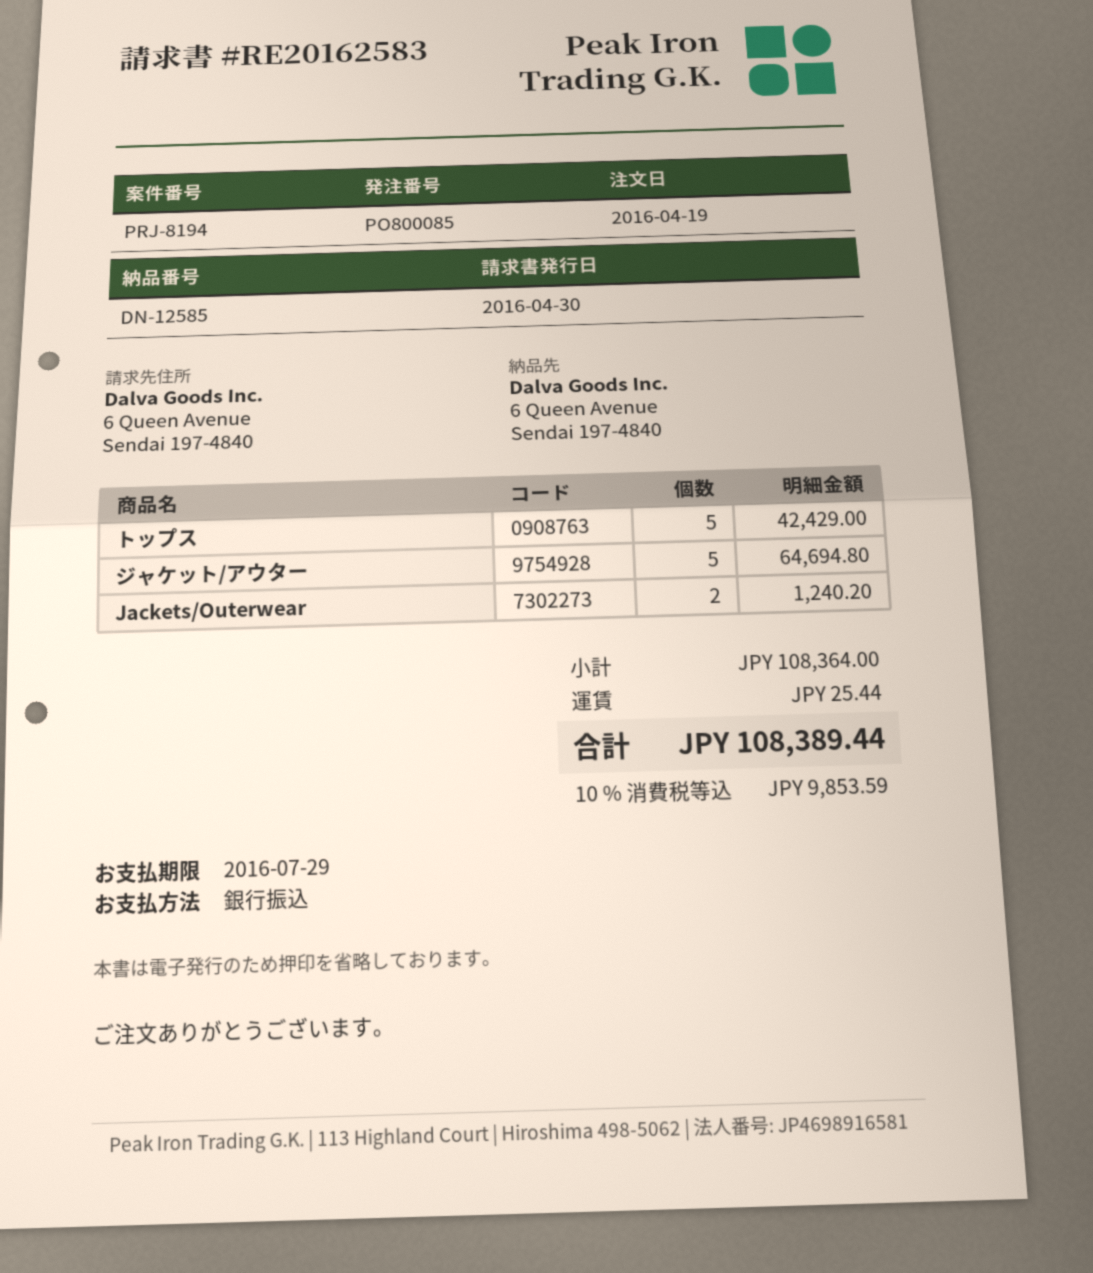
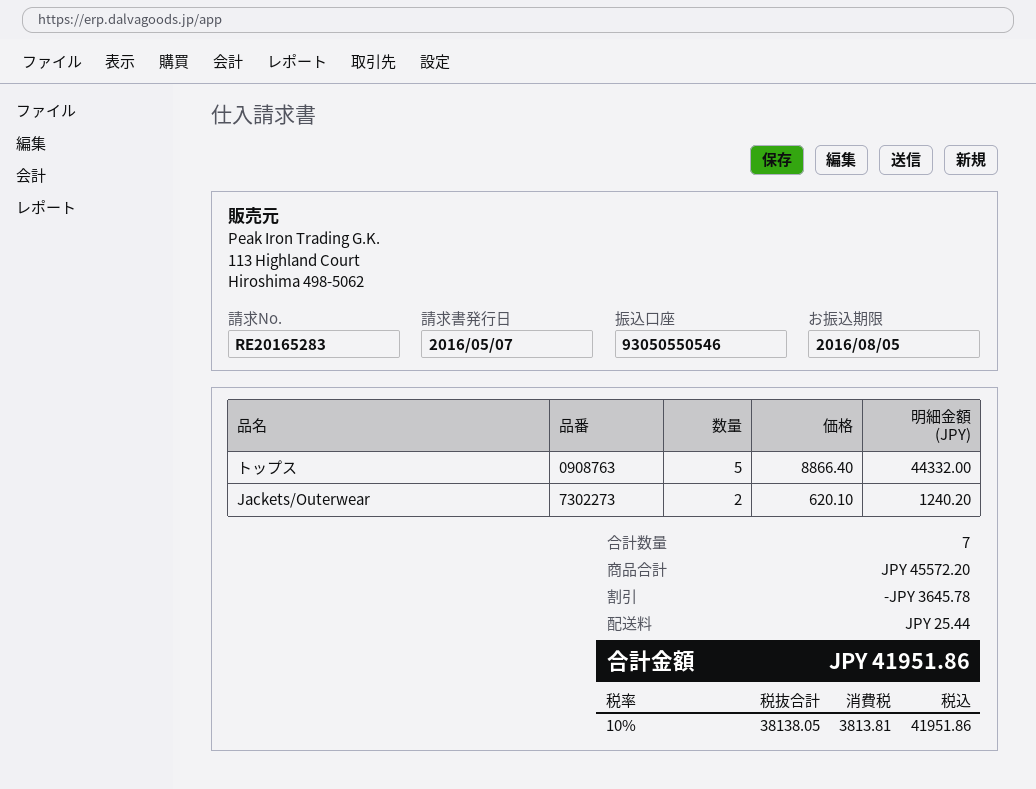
invoice number: RE20162583 -> RE20165283
invoice date: 2016-04-30 -> 2016-05-07
due date: 2016-07-29 -> 2016-08-05
トップス: 5 for 42429.00 -> 5 for 44332.00
ジャケット/アウター: 5 for 64694.80 -> none
subtotal: 108364.00 -> 45572.20
discount: none -> 3645.78
tax: 10% = 9853.59 -> 10% = 3813.81
total: 108389.44 -> 41951.86

